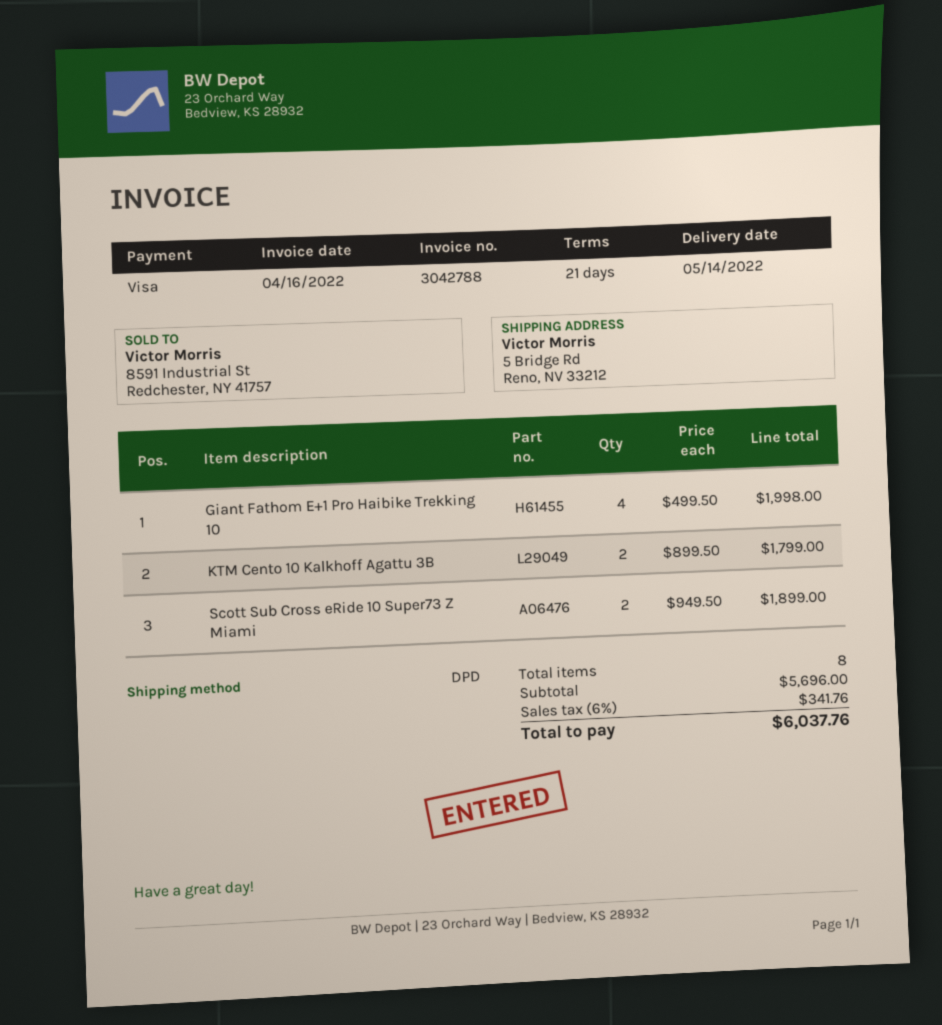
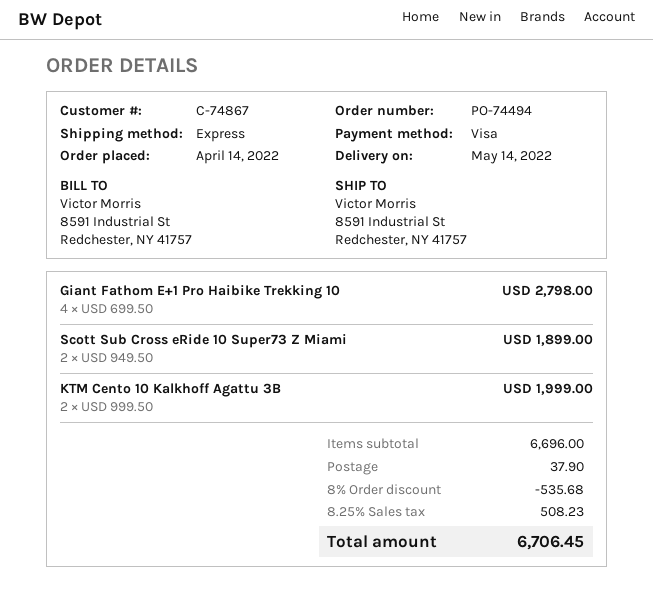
shipping method: DPD -> express
ship to: 5 Bridge Rd, Reno, NV 33212 -> 8591 Industrial St, Redchester, NY 41757
Giant Fathom E+1 Pro Haibike Trekking 10: 4 x 499.50 = 1998.00 -> 4 x 699.50 = 2798.00
KTM Cento 10 Kalkhoff Agattu 3B: 2 x 899.50 = 1799.00 -> 2 x 999.50 = 1999.00
subtotal: 5696.00 -> 6696.00
discount: none -> 8% = 535.68
shipping: none -> 37.90
tax: 6% = 341.76 -> 8.25% = 508.23
total: 6037.76 -> 6706.45

